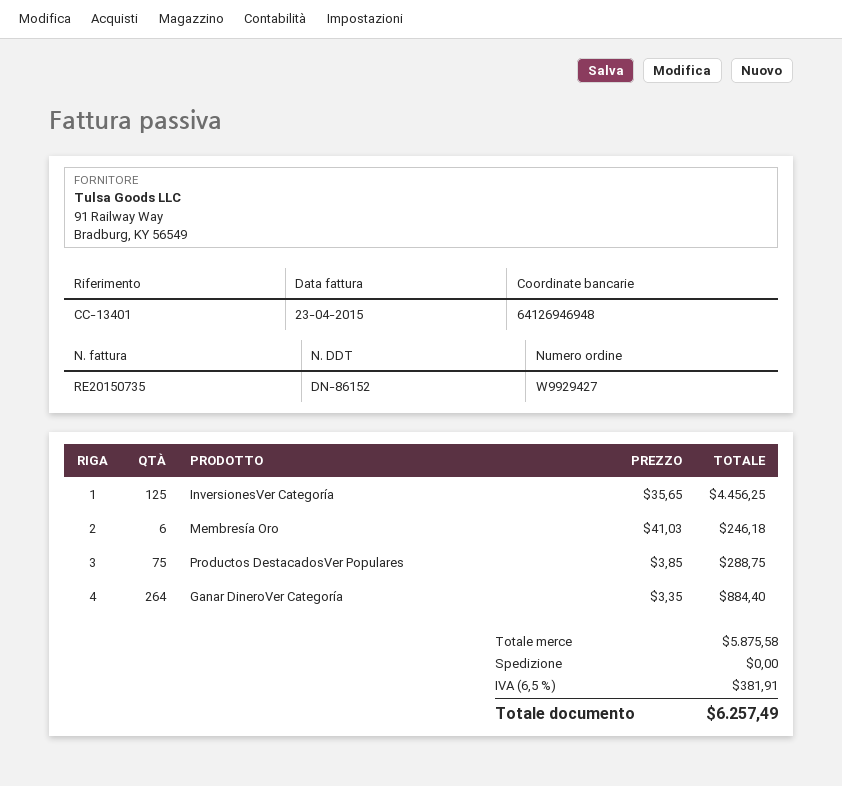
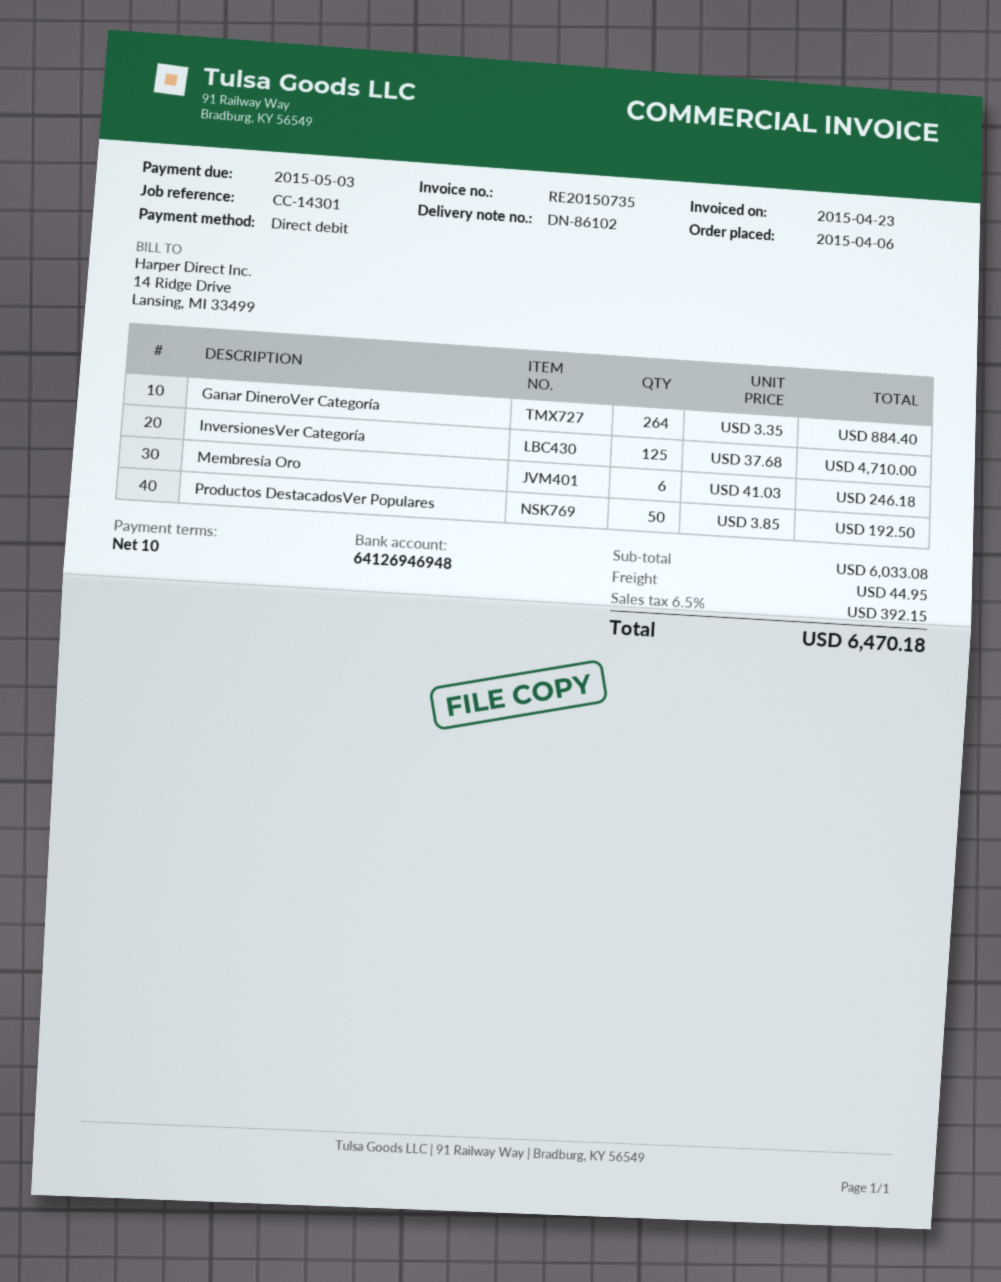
delivery note number: DN-86152 -> DN-86102
reference: CC-13401 -> CC-14301
InversionesVer Categoría: 125 x 35.65 = 4456.25 -> 125 x 37.68 = 4710.00
Productos DestacadosVer Populares: 75 x 3.85 = 288.75 -> 50 x 3.85 = 192.50
subtotal: 5875.58 -> 6033.08
shipping: 0.00 -> 44.95
tax: 6.5% = 381.91 -> 6.5% = 392.15
total: 6257.49 -> 6470.18

